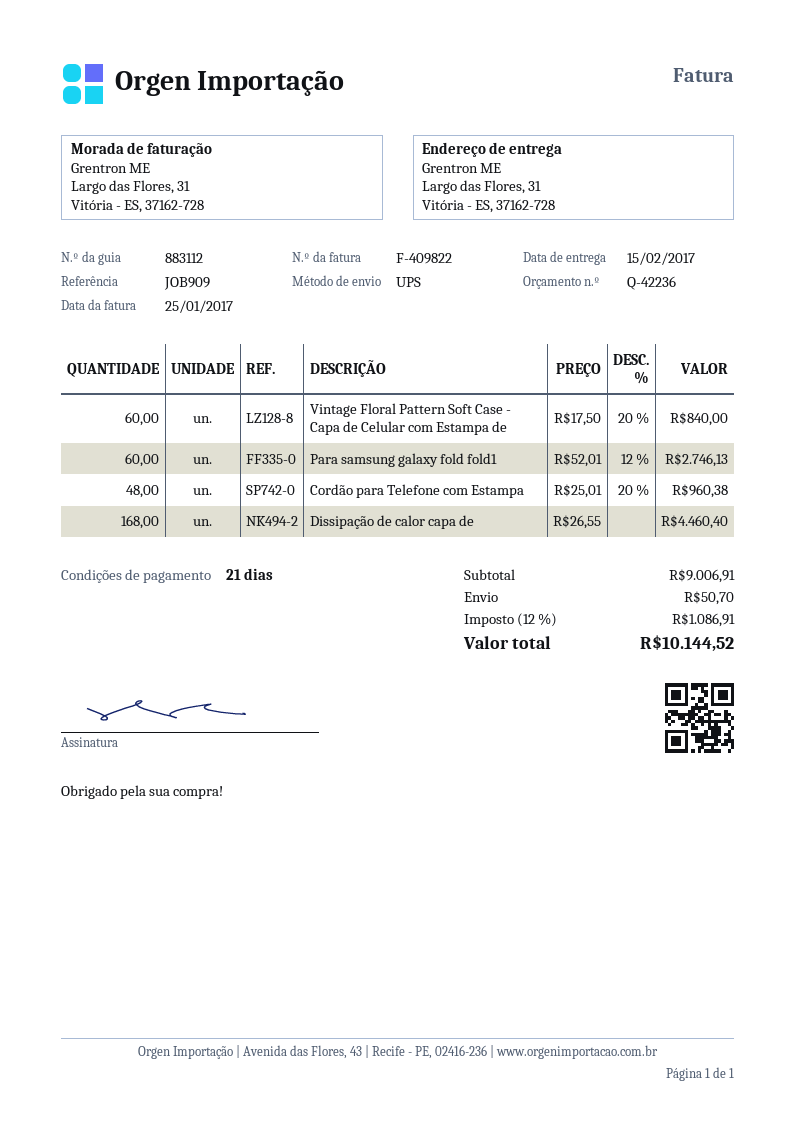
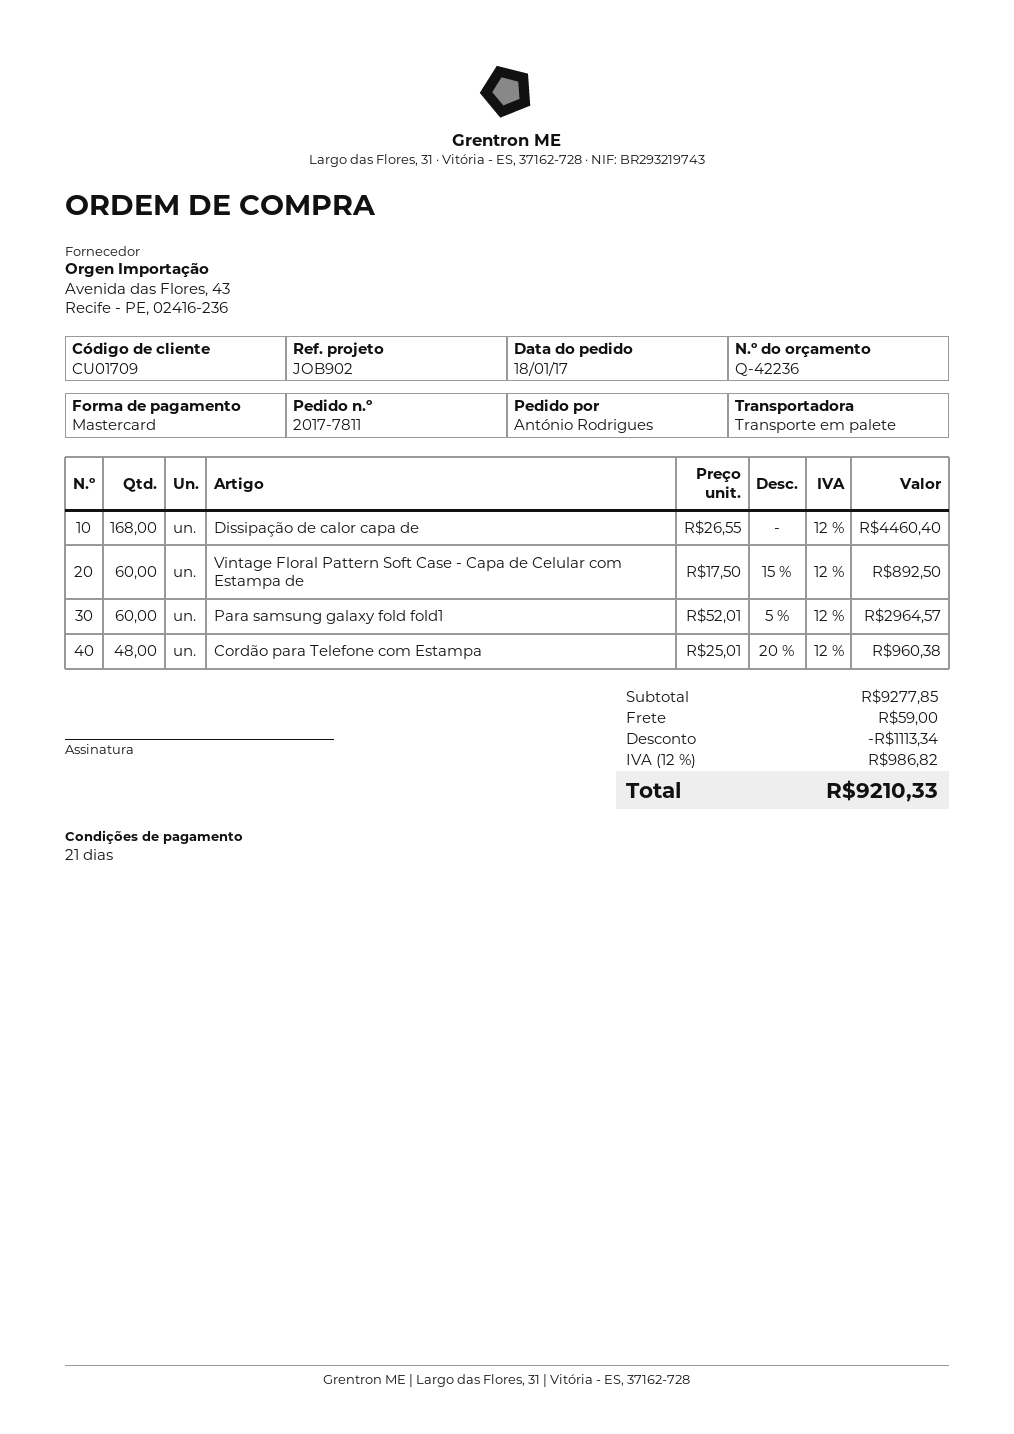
reference: JOB909 -> JOB902
shipping method: UPS -> pallet freight
Vintage Floral Pattern Soft Case - Capa de Celular com Estampa de: 60 x 17.50 - 20% = 840.00 -> 60 x 17.50 - 15% = 892.50
Para samsung galaxy fold fold1: 60 x 52.01 - 12% = 2746.13 -> 60 x 52.01 - 5% = 2964.57
subtotal: 9006.91 -> 9277.85
discount: none -> 1113.34
shipping: 50.70 -> 59.00
tax: 12% = 1086.91 -> 12% = 986.82
total: 10144.52 -> 9210.33

